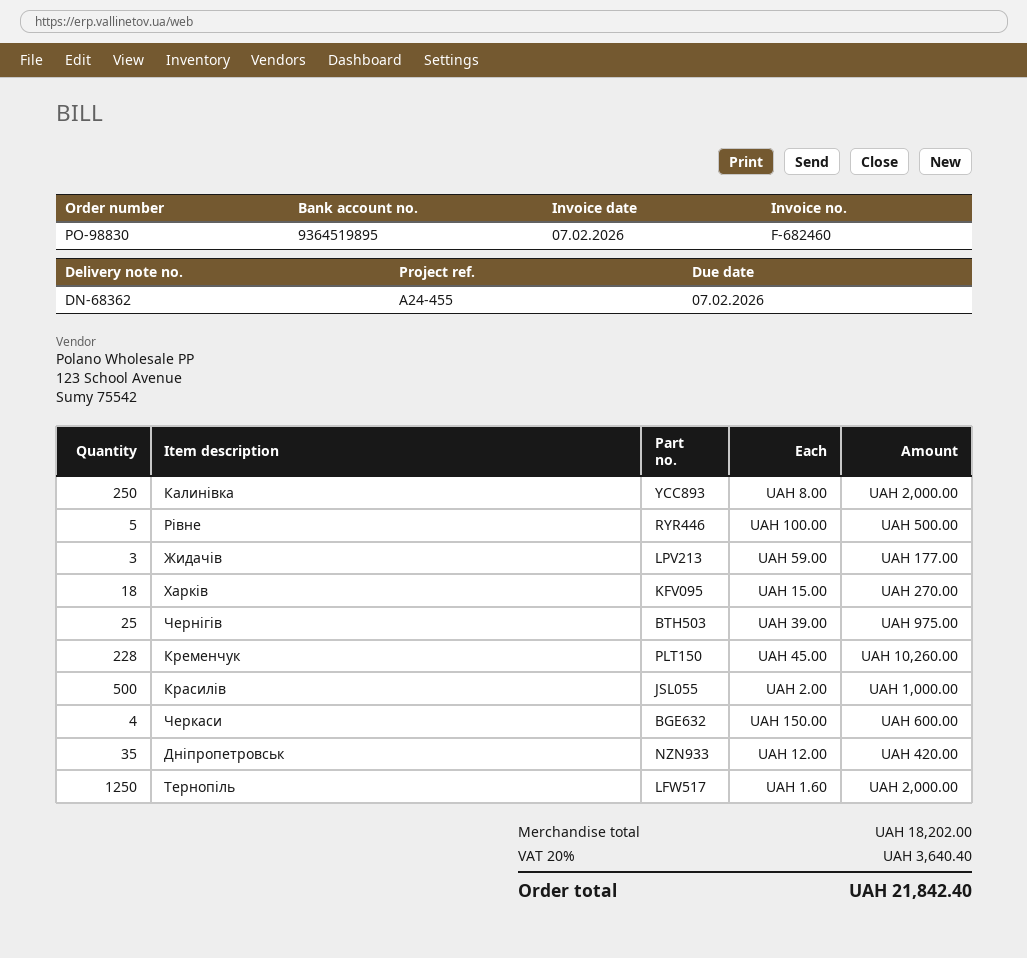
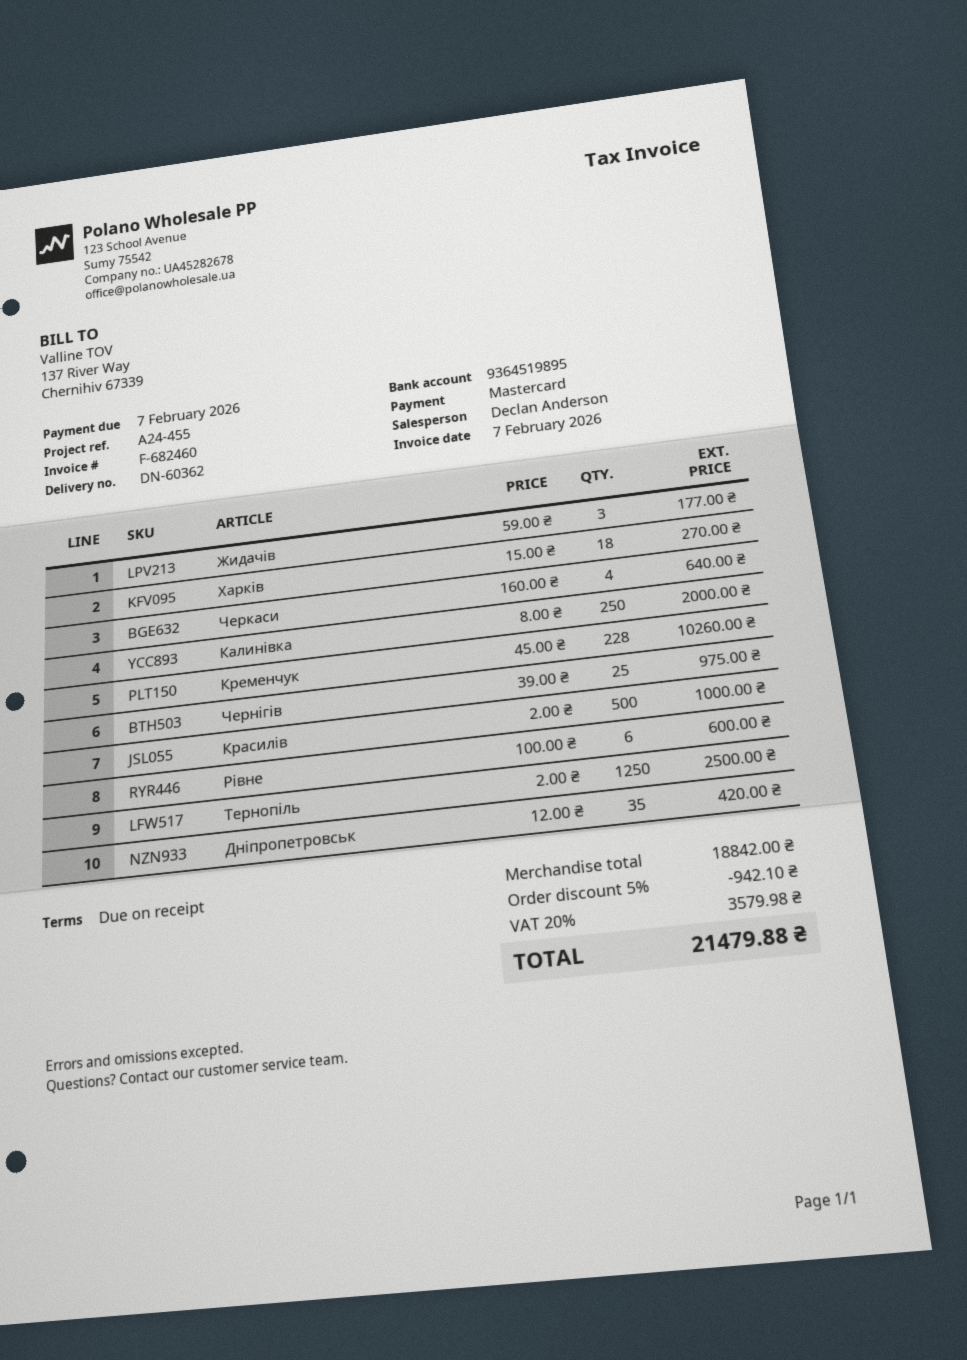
delivery note number: DN-68362 -> DN-60362
Рівне: 5 x 100.00 = 500.00 -> 6 x 100.00 = 600.00
Черкаси: 4 x 150.00 = 600.00 -> 4 x 160.00 = 640.00
Тернопіль: 1250 x 1.60 = 2000.00 -> 1250 x 2.00 = 2500.00
subtotal: 18202.00 -> 18842.00
discount: none -> 5% = 942.10
tax: 20% = 3640.40 -> 20% = 3579.98
total: 21842.40 -> 21479.88

